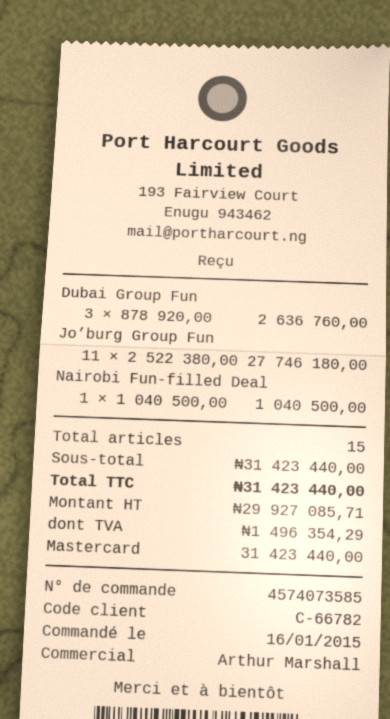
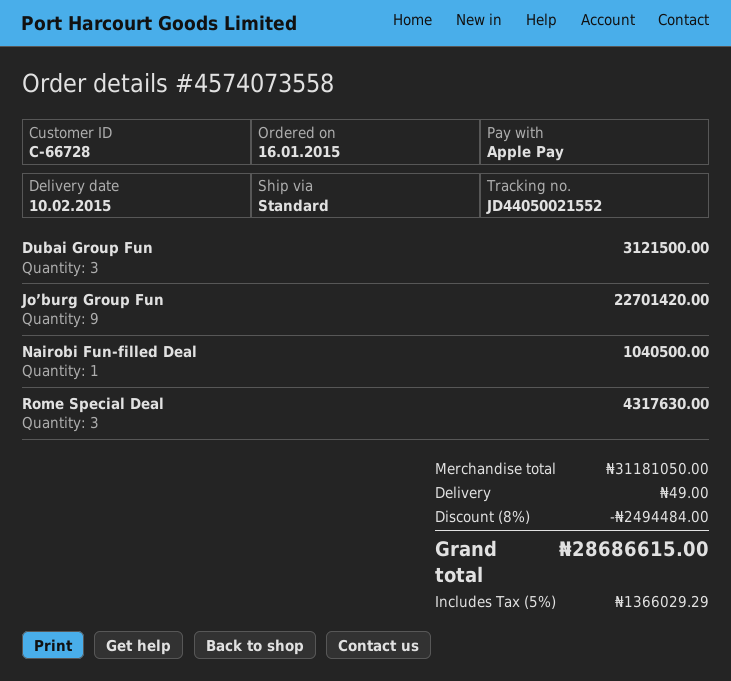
order number: 4574073585 -> 4574073558
customer number: C-66782 -> C-66728
payment method: Mastercard -> Apple Pay
Dubai Group Fun: 3 for 2636760.00 -> 3 for 3121500.00
Jo’burg Group Fun: 11 for 27746180.00 -> 9 for 22701420.00
Rome Special Deal: none -> 3 for 4317630.00
subtotal: 31423440.00 -> 31181050.00
discount: none -> 8% = 2494484.00
shipping: none -> 49.00
tax: 1496354.29 -> 1366029.29
total: 31423440.00 -> 28686615.00

